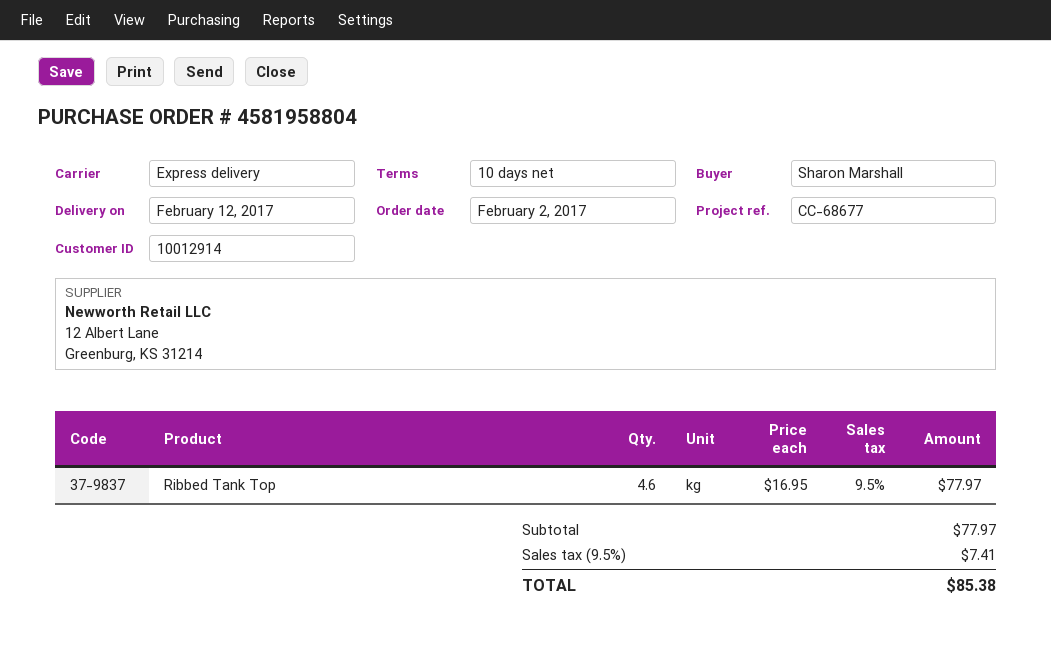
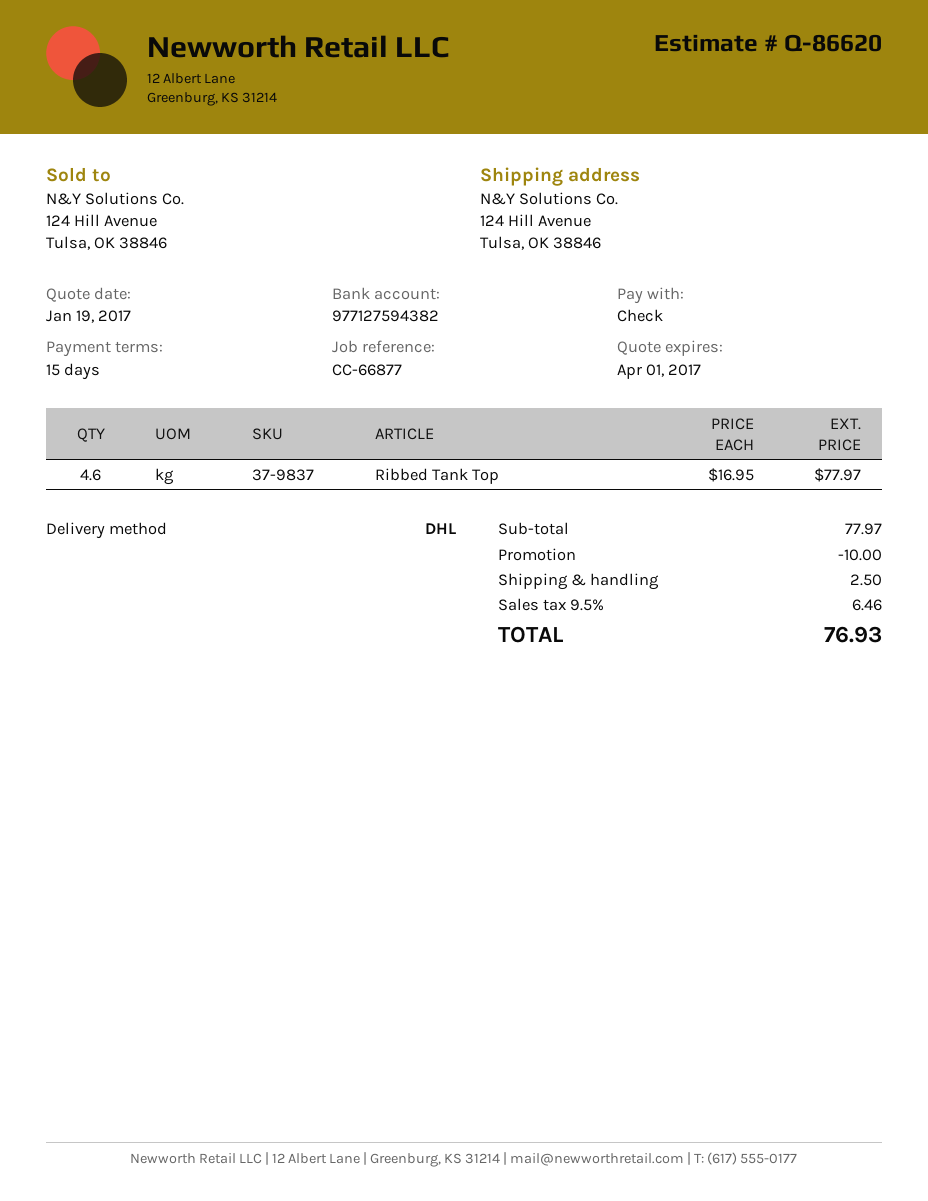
payment terms: 10 days -> 15 days
reference: CC-68677 -> CC-66877
shipping method: express -> DHL
discount: none -> 10.00
shipping: none -> 2.50
tax: 9.5% = 7.41 -> 9.5% = 6.46
total: 85.38 -> 76.93

